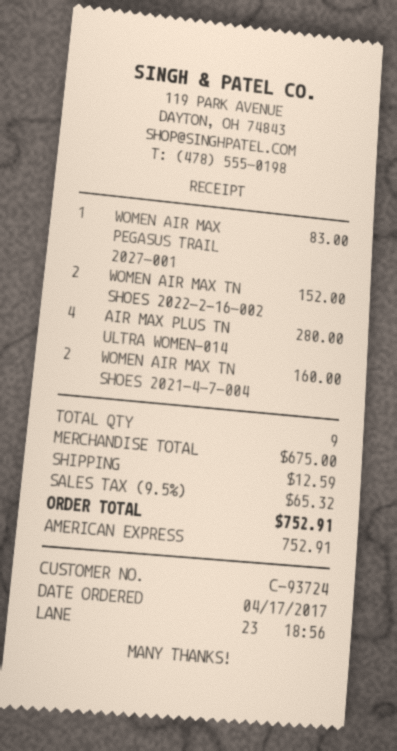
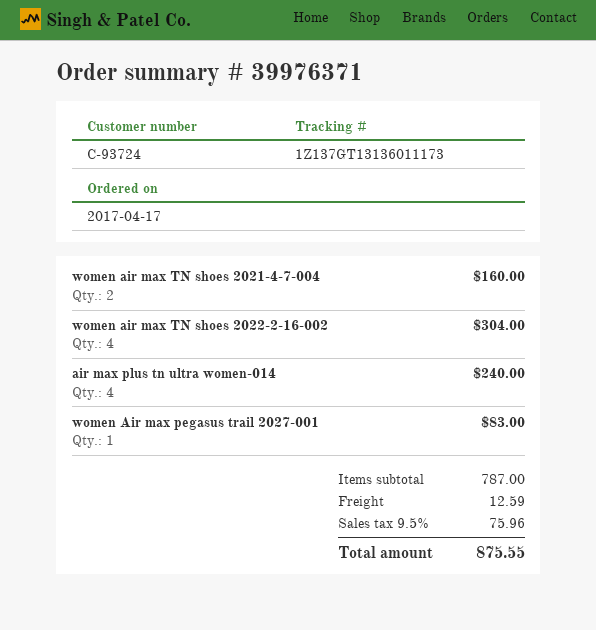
WOMEN AIR MAX TN SHOES 2022-2-16-002: 2 for 152.00 -> 4 for 304.00
AIR MAX PLUS TN ULTRA WOMEN-014: 4 for 280.00 -> 4 for 240.00
subtotal: 675.00 -> 787.00
tax: 9.5% = 65.32 -> 9.5% = 75.96
total: 752.91 -> 875.55

